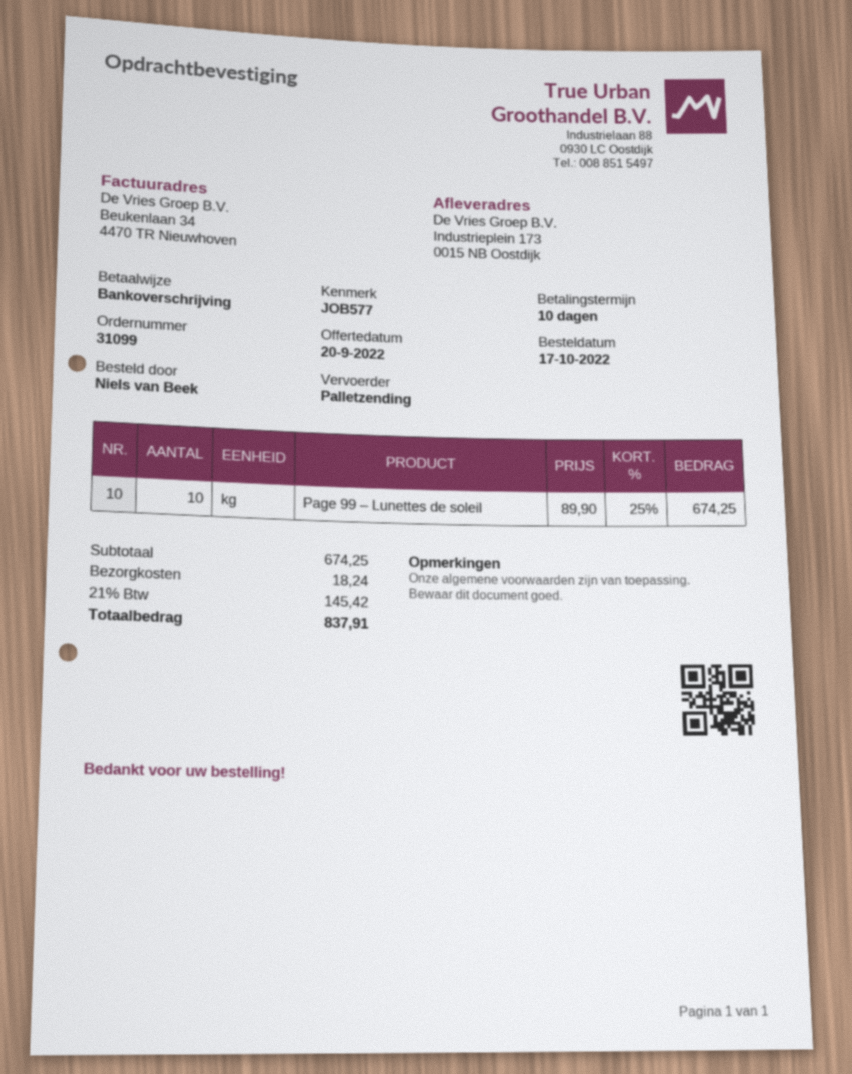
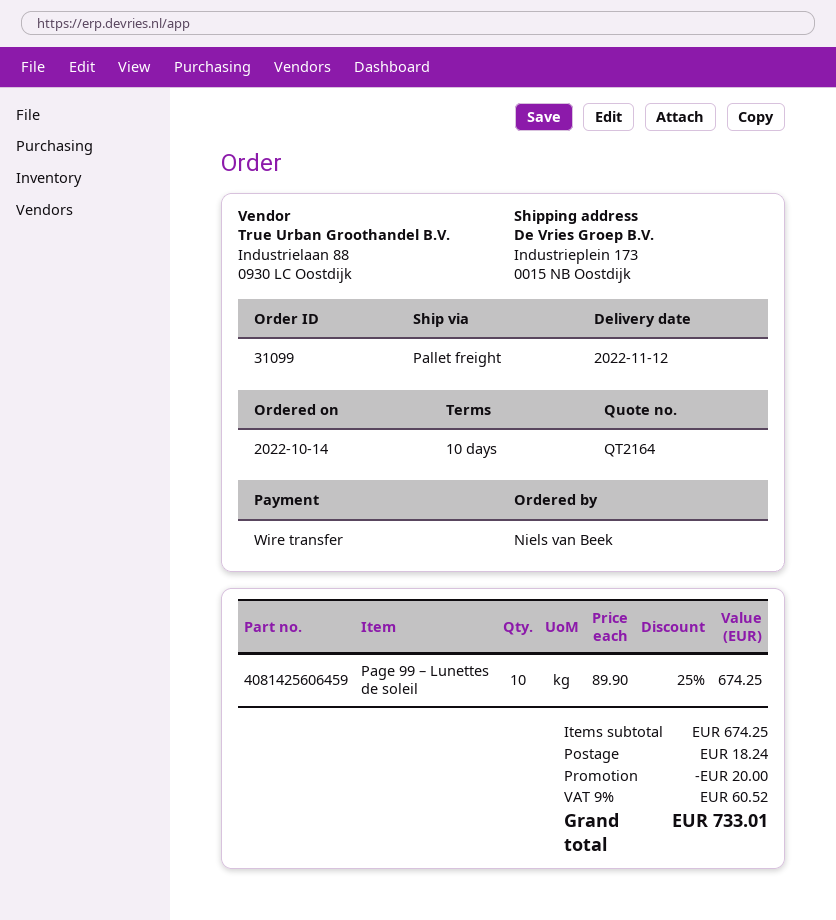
order date: 2022-10-17 -> 2022-10-14
discount: none -> 20.00
tax: 21% = 145.42 -> 9% = 60.52
total: 837.91 -> 733.01

